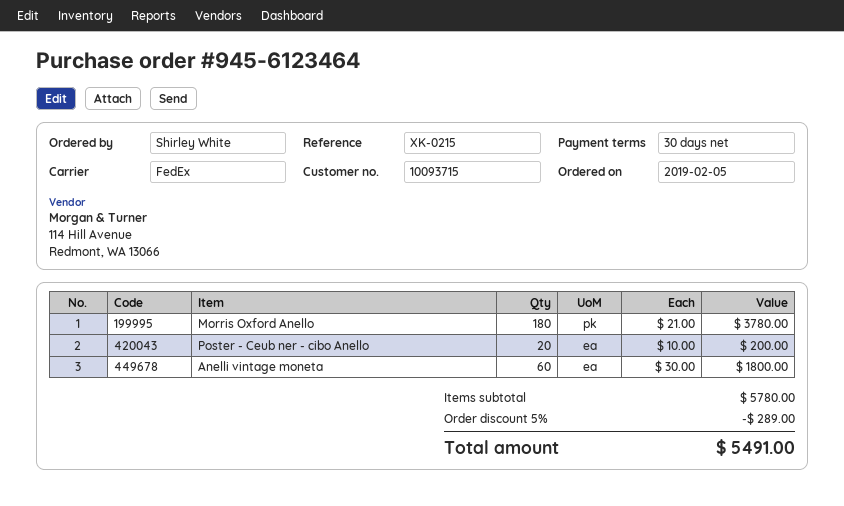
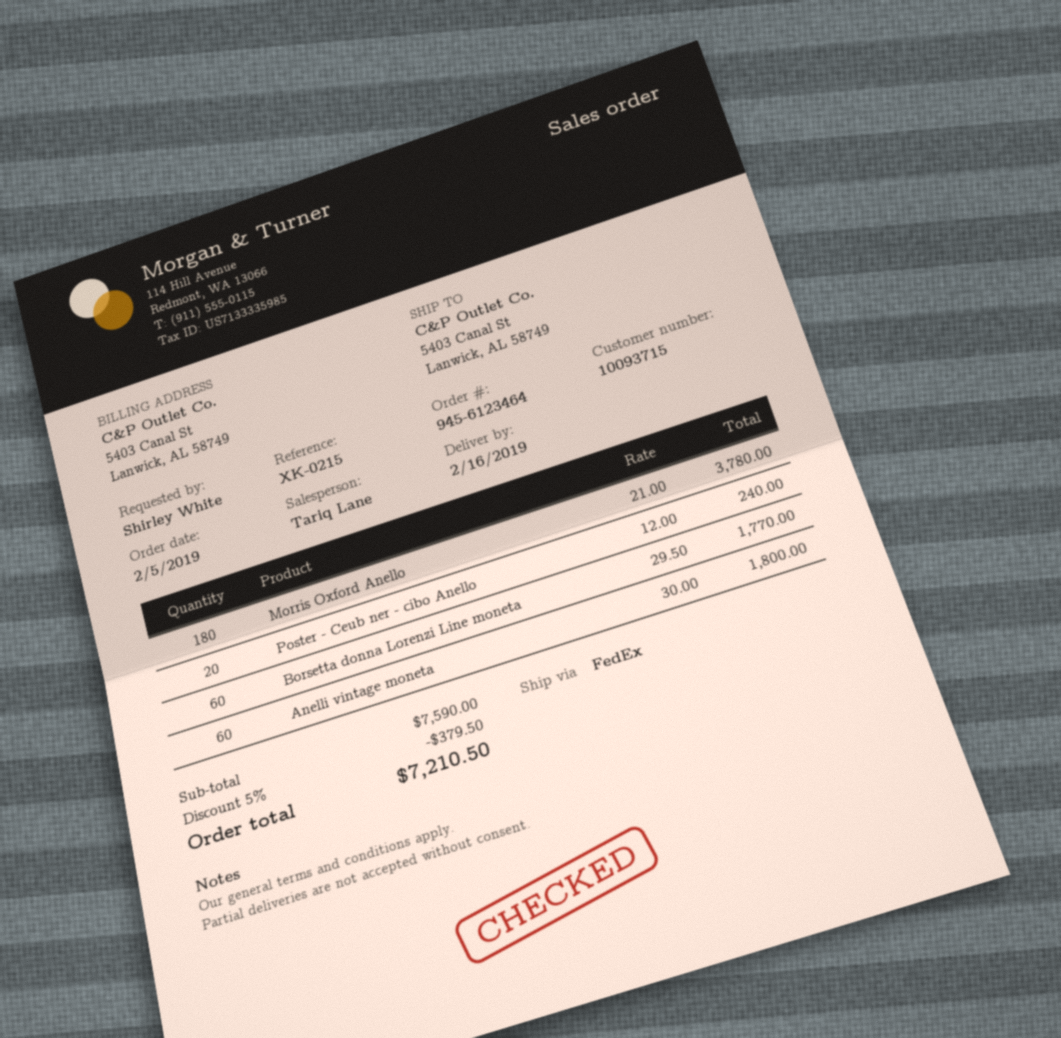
Poster - Ceub ner - cibo Anello: 20 x 10.00 = 200.00 -> 20 x 12.00 = 240.00
Borsetta donna Lorenzi Line moneta: none -> 60 x 29.50 = 1770.00
subtotal: 5780.00 -> 7590.00
discount: 5% = 289.00 -> 5% = 379.50
total: 5491.00 -> 7210.50

